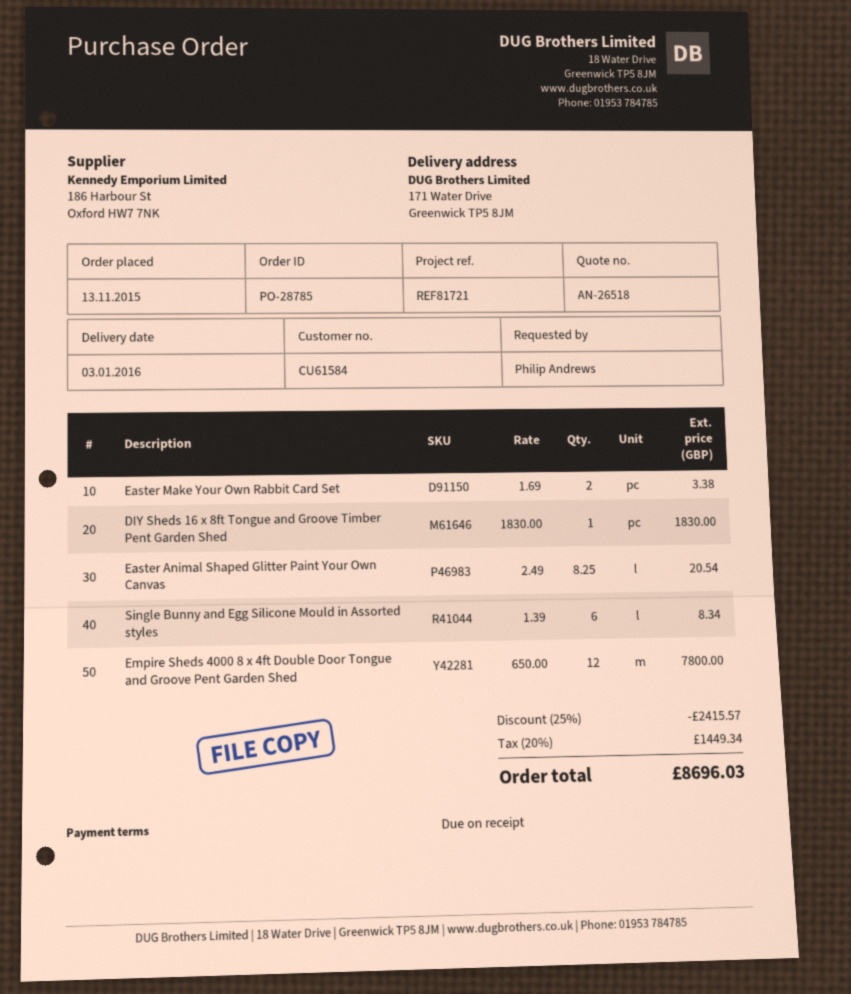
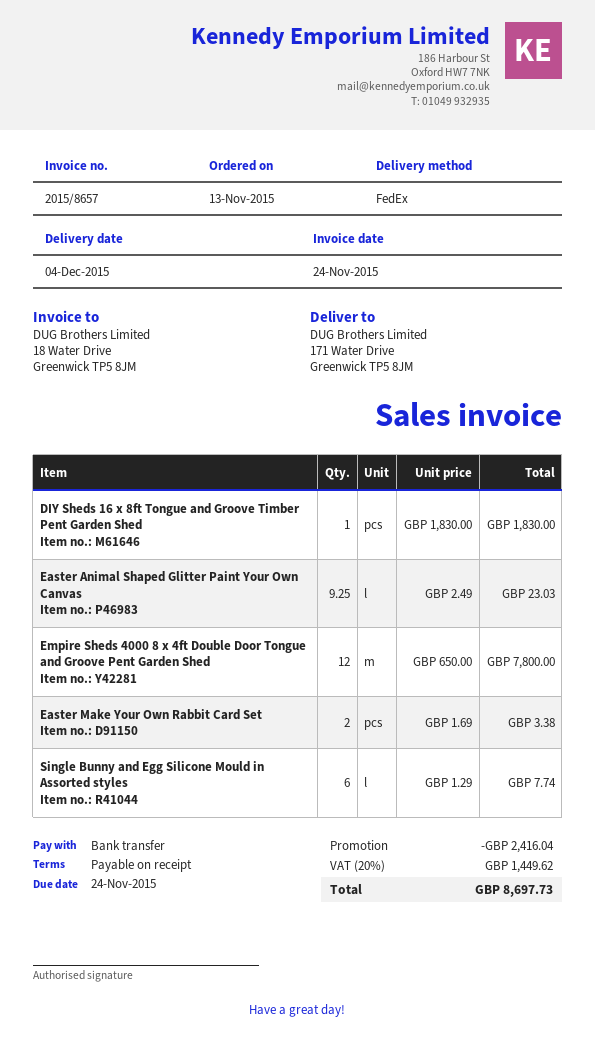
delivery date: 2016-01-03 -> 2015-12-04
Easter Animal Shaped Glitter Paint Your Own Canvas: 8.25 x 2.49 = 20.54 -> 9.25 x 2.49 = 23.03
Single Bunny and Egg Silicone Mould in Assorted styles: 6 x 1.39 = 8.34 -> 6 x 1.29 = 7.74
discount: 2415.57 -> 2416.04
tax: 20% = 1449.34 -> 20% = 1449.62
total: 8696.03 -> 8697.73

